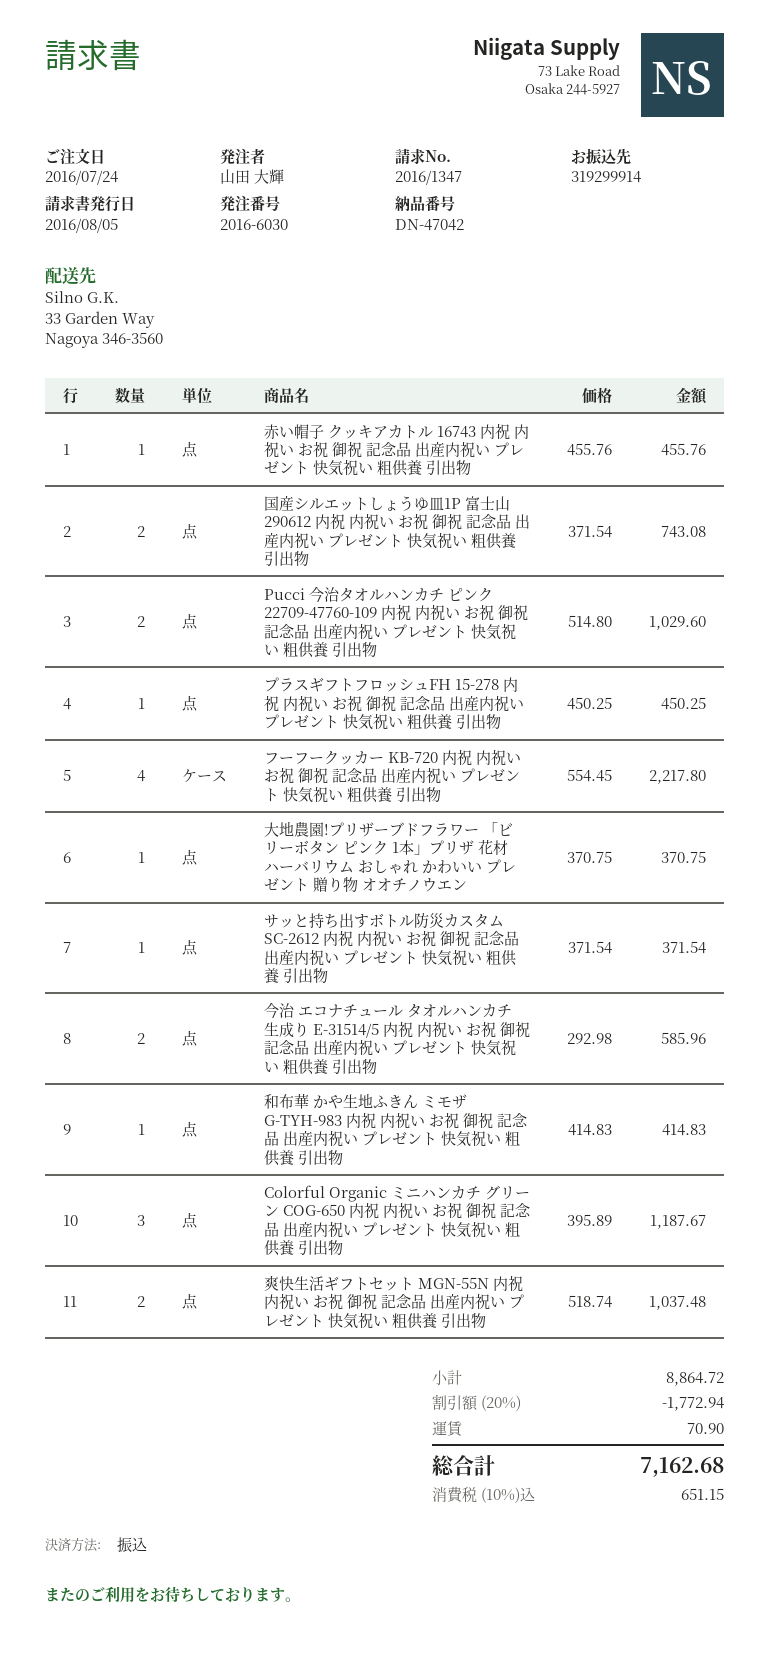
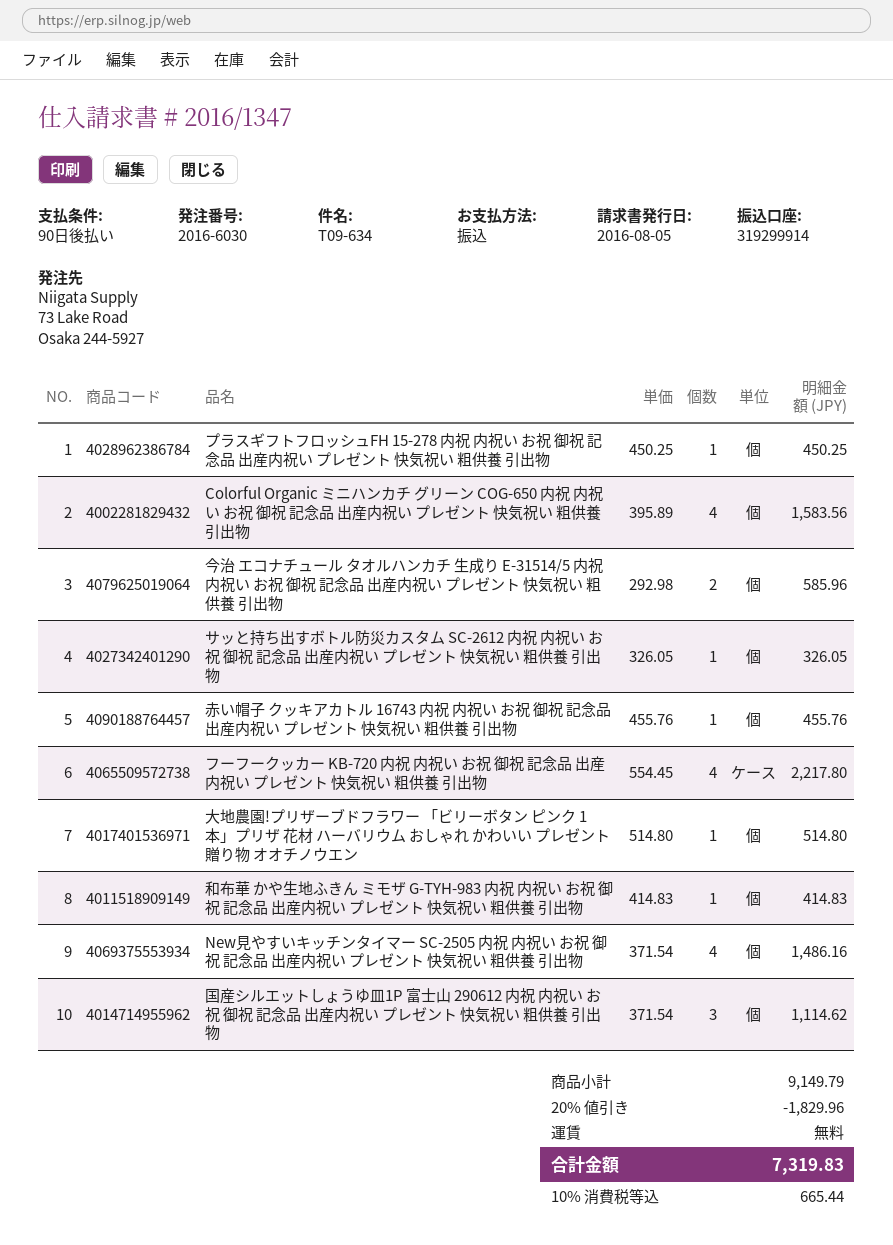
国産シルエットしょうゆ皿1P 富士山 290612 内祝 内祝い お祝 御祝 記念品 出産内祝い プレゼント 快気祝い 粗供養 引出物: 2 x 371.54 = 743.08 -> 3 x 371.54 = 1114.62
Pucci 今治タオルハンカチ ピンク 22709-47760-109 内祝 内祝い お祝 御祝 記念品 出産内祝い プレゼント 快気祝い 粗供養 引出物: 2 x 514.80 = 1029.60 -> none
大地農園!プリザーブドフラワー 「ビリーボタン ピンク 1本」プリザ 花材 ハーバリウム おしゃれ かわいい プレゼント 贈り物 オオチノウエン: 1 x 370.75 = 370.75 -> 1 x 514.80 = 514.80
サッと持ち出すボトル防災カスタム SC-2612 内祝 内祝い お祝 御祝 記念品 出産内祝い プレゼント 快気祝い 粗供養 引出物: 1 x 371.54 = 371.54 -> 1 x 326.05 = 326.05
Colorful Organic ミニハンカチ グリーン COG-650 内祝 内祝い お祝 御祝 記念品 出産内祝い プレゼント 快気祝い 粗供養 引出物: 3 x 395.89 = 1187.67 -> 4 x 395.89 = 1583.56
爽快生活ギフトセット MGN-55N 内祝 内祝い お祝 御祝 記念品 出産内祝い プレゼント 快気祝い 粗供養 引出物: 2 x 518.74 = 1037.48 -> none
New見やすいキッチンタイマー SC-2505 内祝 内祝い お祝 御祝 記念品 出産内祝い プレゼント 快気祝い 粗供養 引出物: none -> 4 x 371.54 = 1486.16
subtotal: 8864.72 -> 9149.79
discount: 20% = 1772.94 -> 20% = 1829.96
shipping: 70.90 -> 0.00
tax: 10% = 651.15 -> 10% = 665.44
total: 7162.68 -> 7319.83

